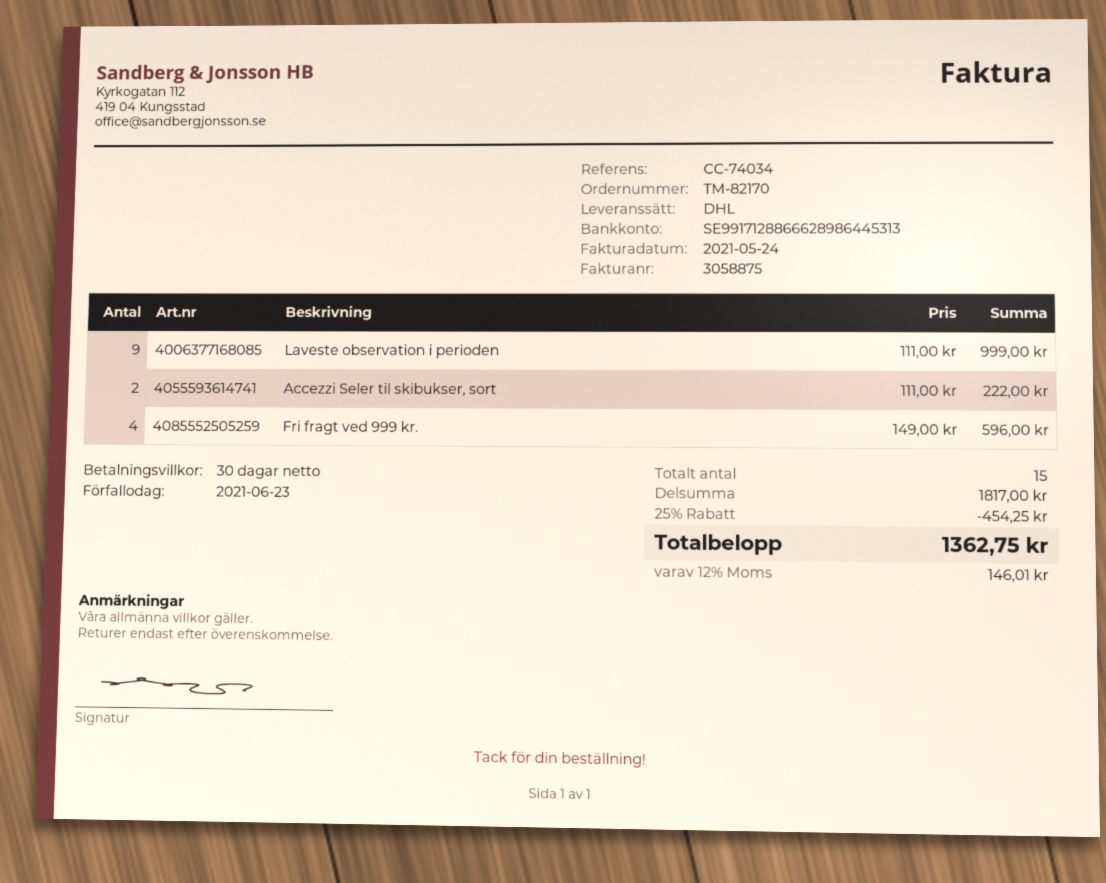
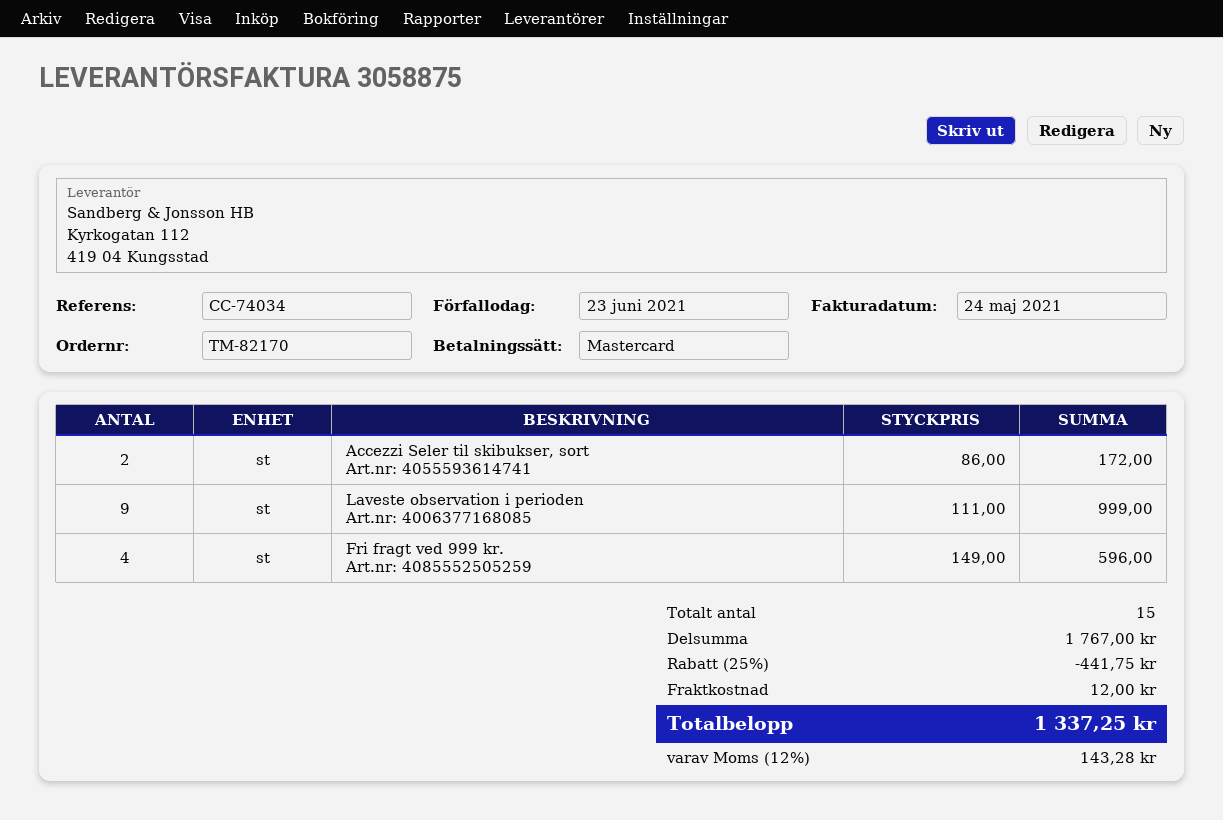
Accezzi Seler til skibukser, sort: 2 x 111.00 = 222.00 -> 2 x 86.00 = 172.00
subtotal: 1817.00 -> 1767.00
discount: 25% = 454.25 -> 25% = 441.75
shipping: none -> 12.00
tax: 12% = 146.01 -> 12% = 143.28
total: 1362.75 -> 1337.25

